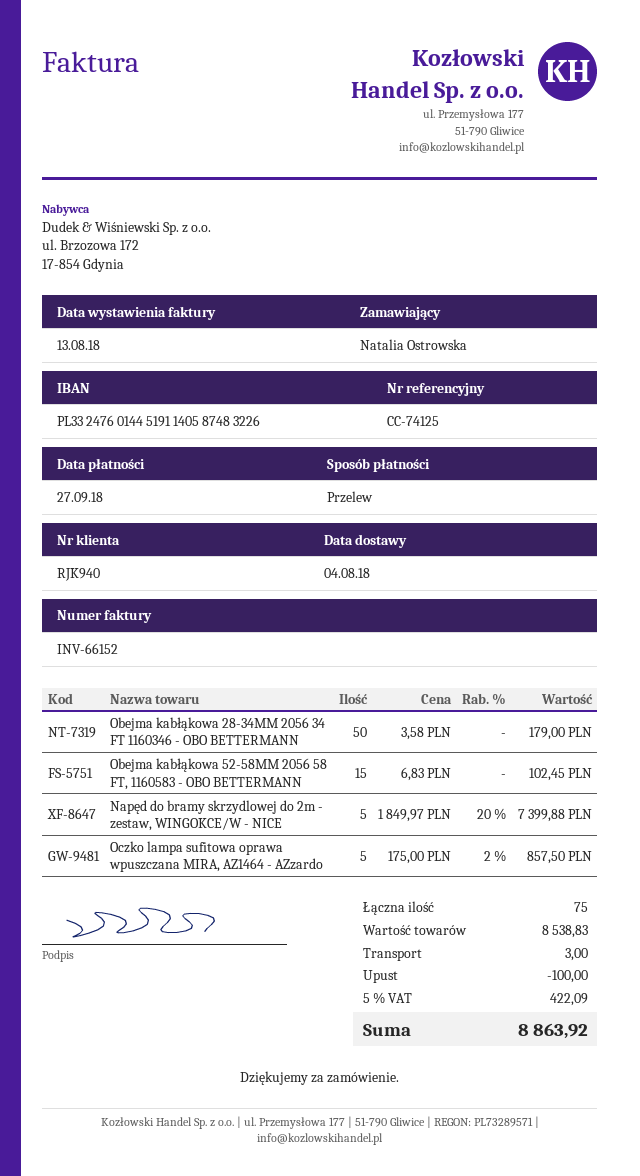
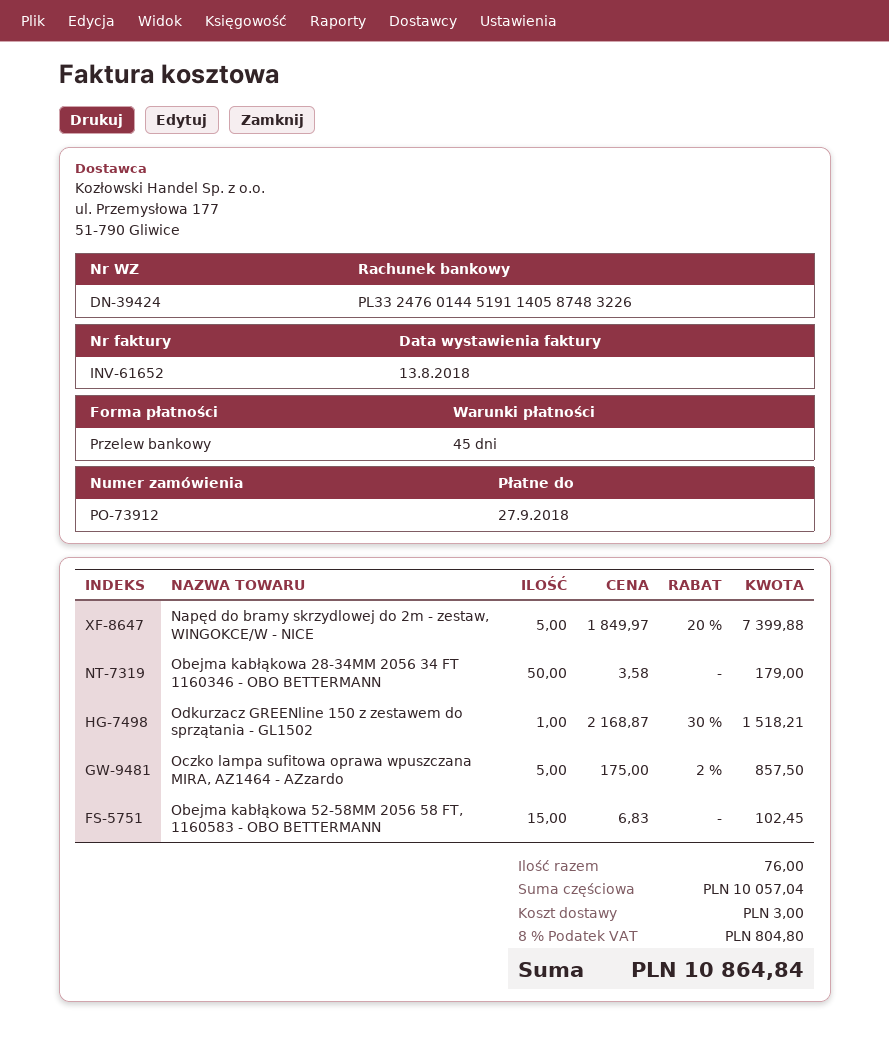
invoice number: INV-66152 -> INV-61652
Odkurzacz GREENline 150 z zestawem do sprzątania - GL1502: none -> 1 x 2168.87 - 30% = 1518.21
total quantity: 75 -> 76
subtotal: 8538.83 -> 10057.04
discount: 100.00 -> none
tax: 5% = 422.09 -> 8% = 804.80
total: 8863.92 -> 10864.84

